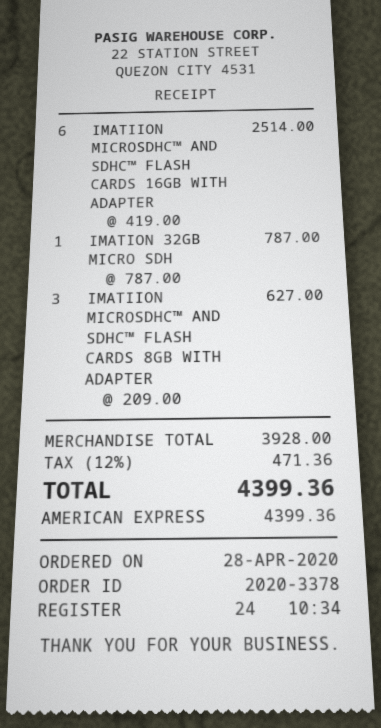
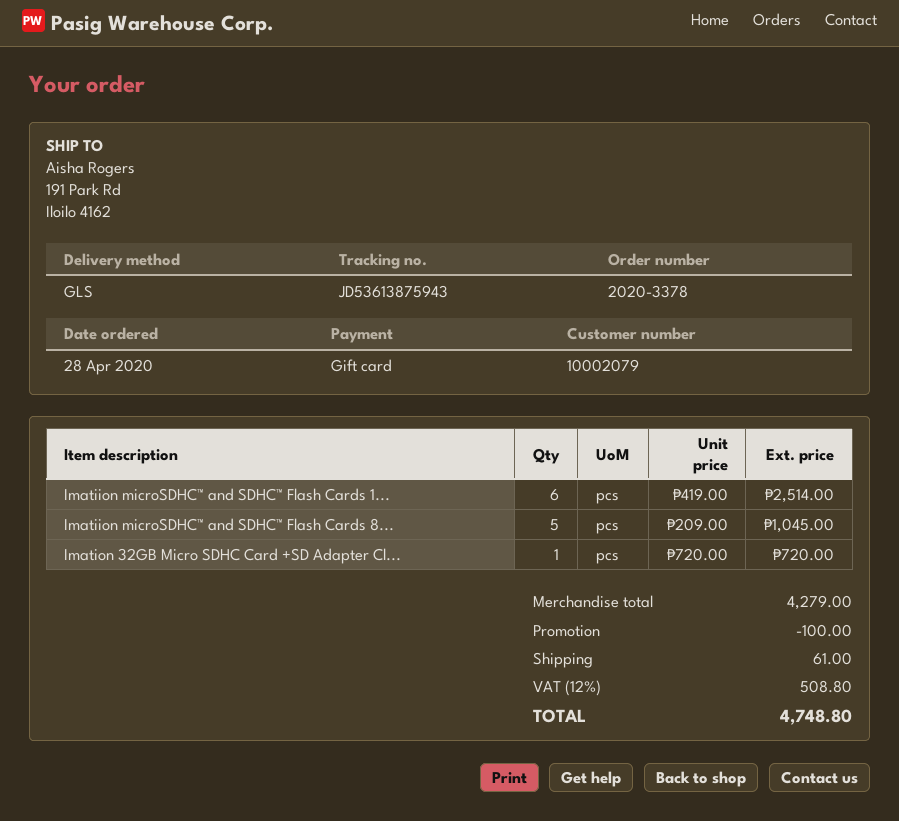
payment method: American Express -> gift card
IMATION 32GB MICRO SDH: 1 x 787.00 = 787.00 -> 1 x 720.00 = 720.00
IMATIION MICROSDHC™ AND SDHC™ FLASH CARDS 8GB WITH ADAPTER: 3 x 209.00 = 627.00 -> 5 x 209.00 = 1045.00
subtotal: 3928.00 -> 4279.00
discount: none -> 100.00
shipping: none -> 61.00
tax: 12% = 471.36 -> 12% = 508.80
total: 4399.36 -> 4748.80

